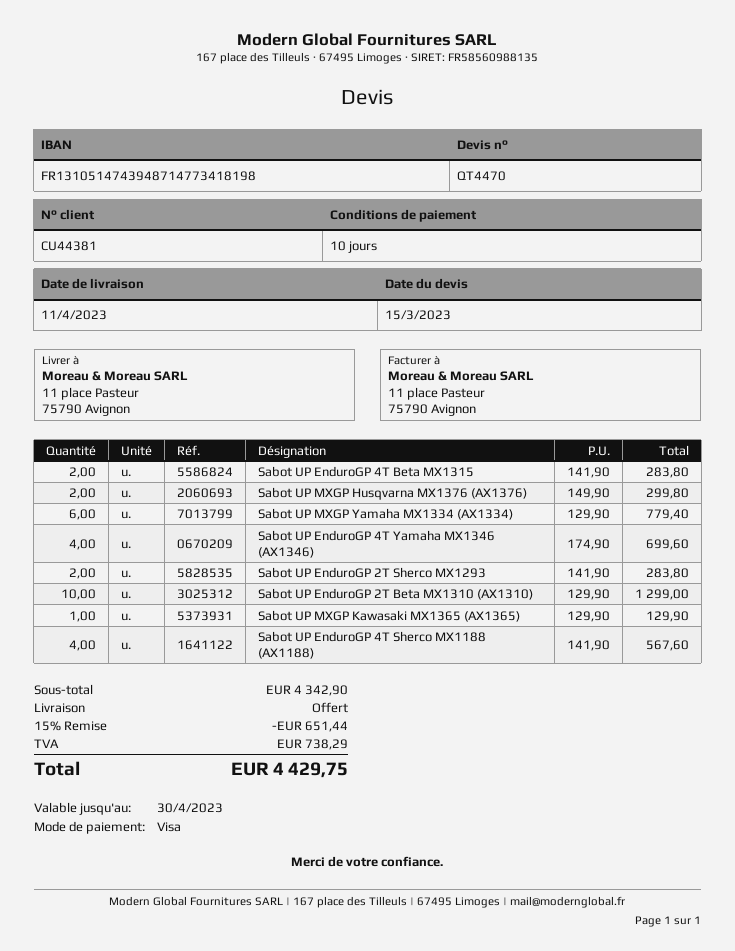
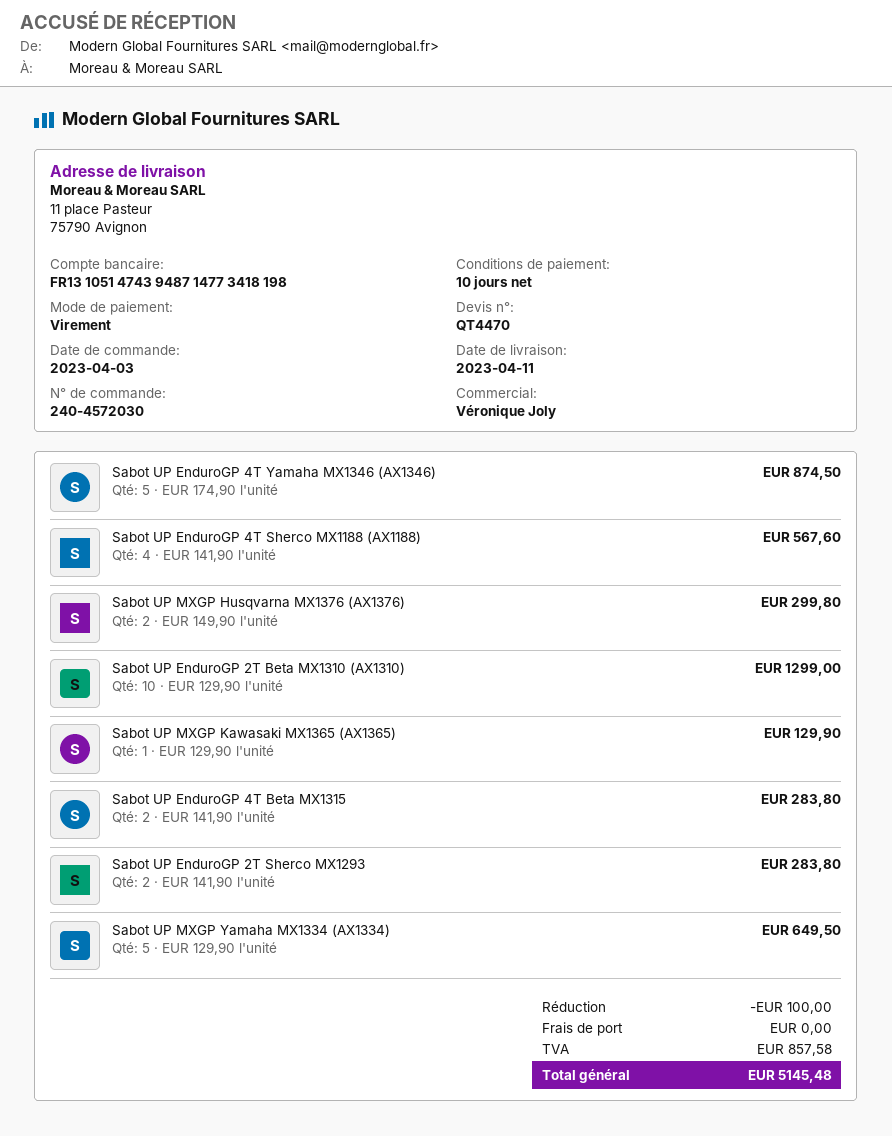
payment method: Visa -> bank transfer
Sabot UP MXGP Yamaha MX1334 (AX1334): 6 x 129.90 = 779.40 -> 5 x 129.90 = 649.50
Sabot UP EnduroGP 4T Yamaha MX1346 (AX1346): 4 x 174.90 = 699.60 -> 5 x 174.90 = 874.50
discount: 651.44 -> 100.00
tax: 738.29 -> 857.58
total: 4429.75 -> 5145.48

